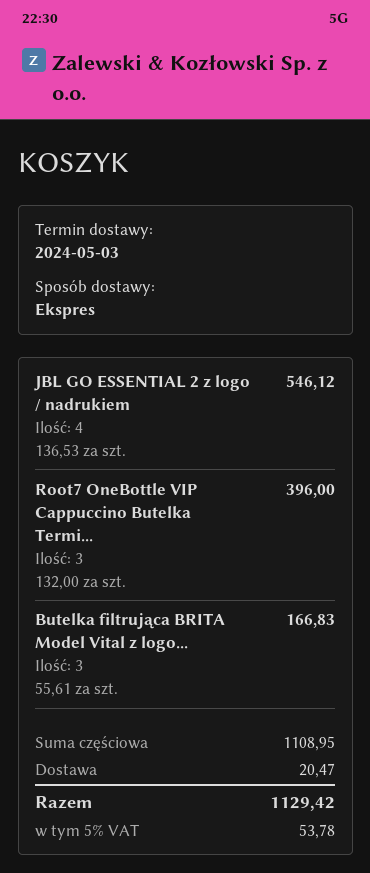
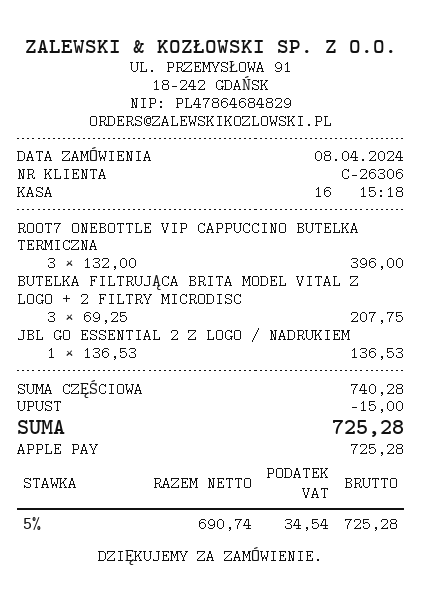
JBL GO ESSENTIAL 2 z logo / nadrukiem: 4 x 136.53 = 546.12 -> 1 x 136.53 = 136.53
Butelka filtrująca BRITA Model Vital z logo...: 3 x 55.61 = 166.83 -> 3 x 69.25 = 207.75
subtotal: 1108.95 -> 740.28
discount: none -> 15.00
shipping: 20.47 -> none
tax: 5% = 53.78 -> 5% = 34.54
total: 1129.42 -> 725.28

